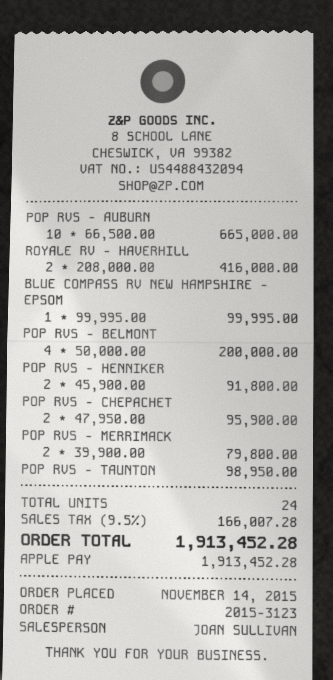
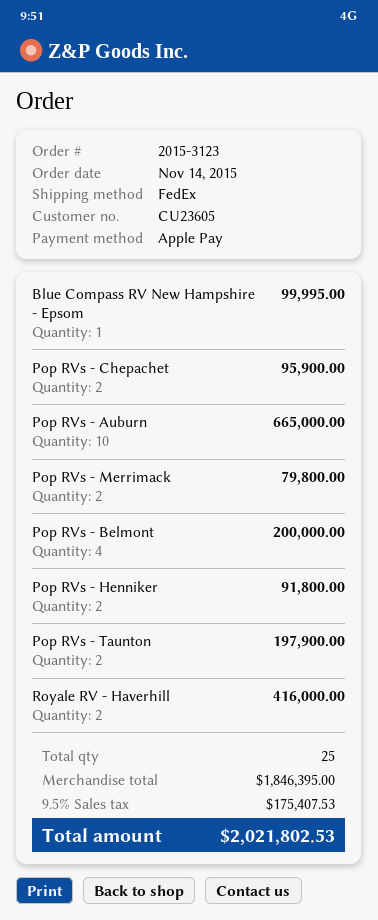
POP RVS - TAUNTON: 1 for 98950.00 -> 2 for 197900.00
total quantity: 24 -> 25
tax: 9.5% = 166007.28 -> 9.5% = 175407.53
total: 1913452.28 -> 2021802.53

